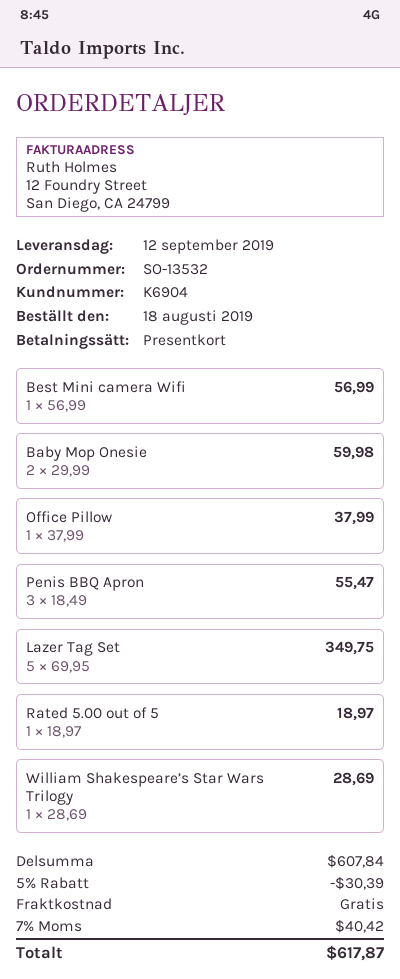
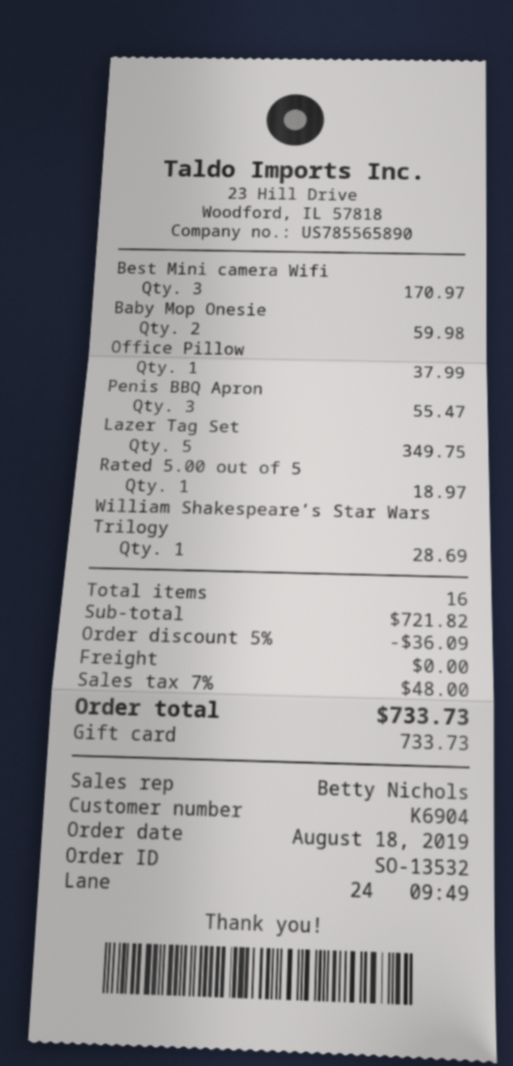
Best Mini camera Wifi: 1 for 56.99 -> 3 for 170.97
subtotal: 607.84 -> 721.82
discount: 5% = 30.39 -> 5% = 36.09
tax: 7% = 40.42 -> 7% = 48.00
total: 617.87 -> 733.73

